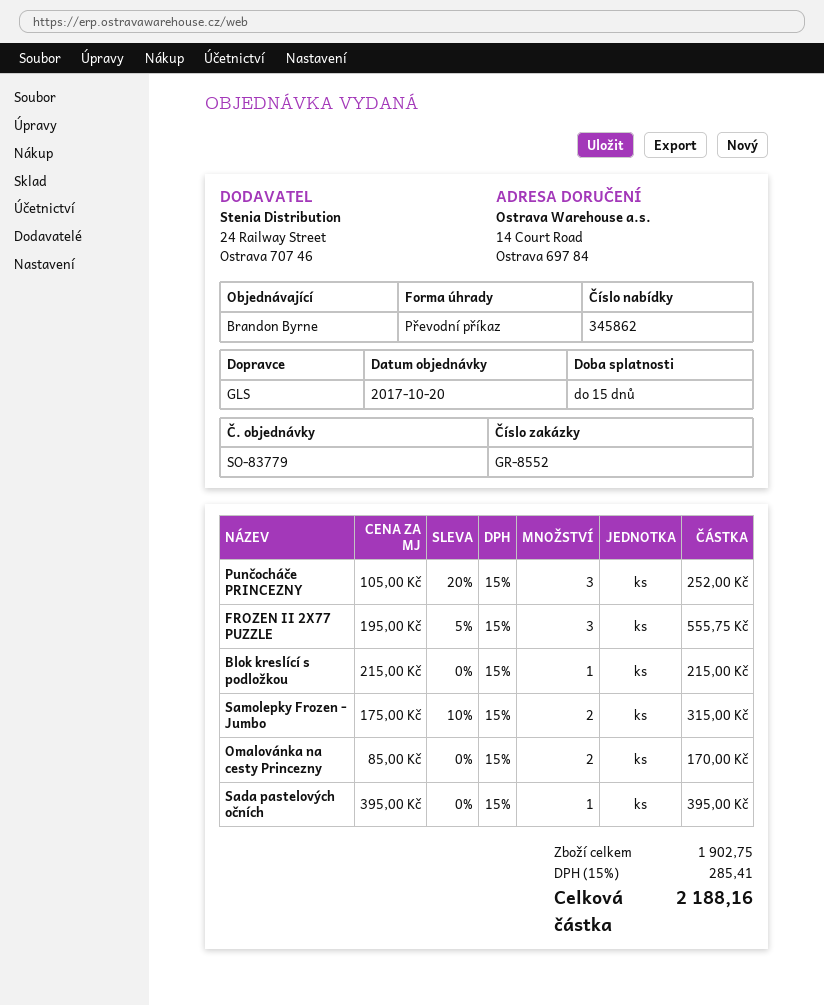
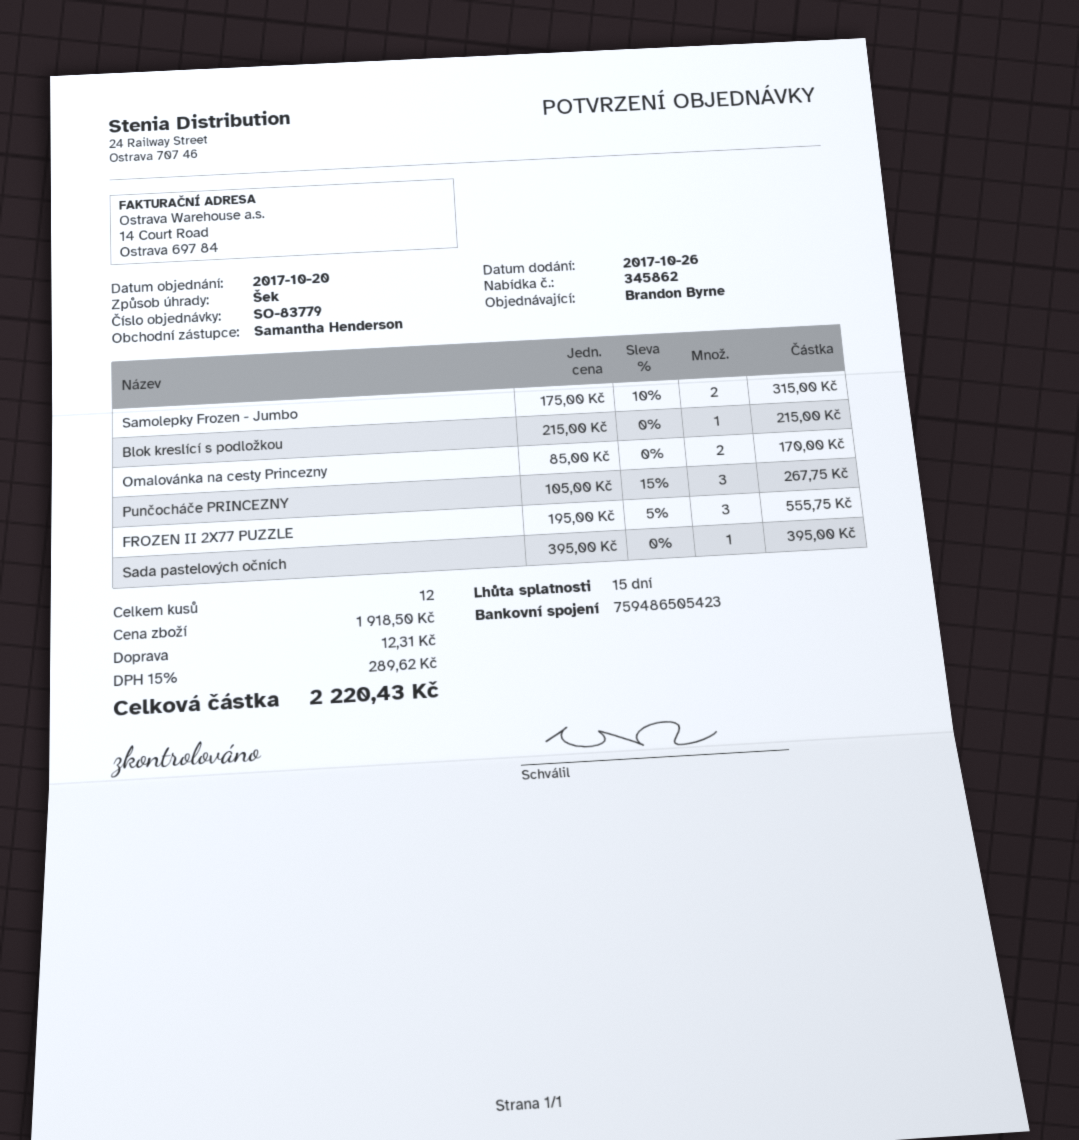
payment method: bank transfer -> cheque
Punčocháče PRINCEZNY: 3 x 105.00 - 20% = 252.00 -> 3 x 105.00 - 15% = 267.75
subtotal: 1902.75 -> 1918.50
shipping: none -> 12.31
tax: 15% = 285.41 -> 15% = 289.62
total: 2188.16 -> 2220.43

